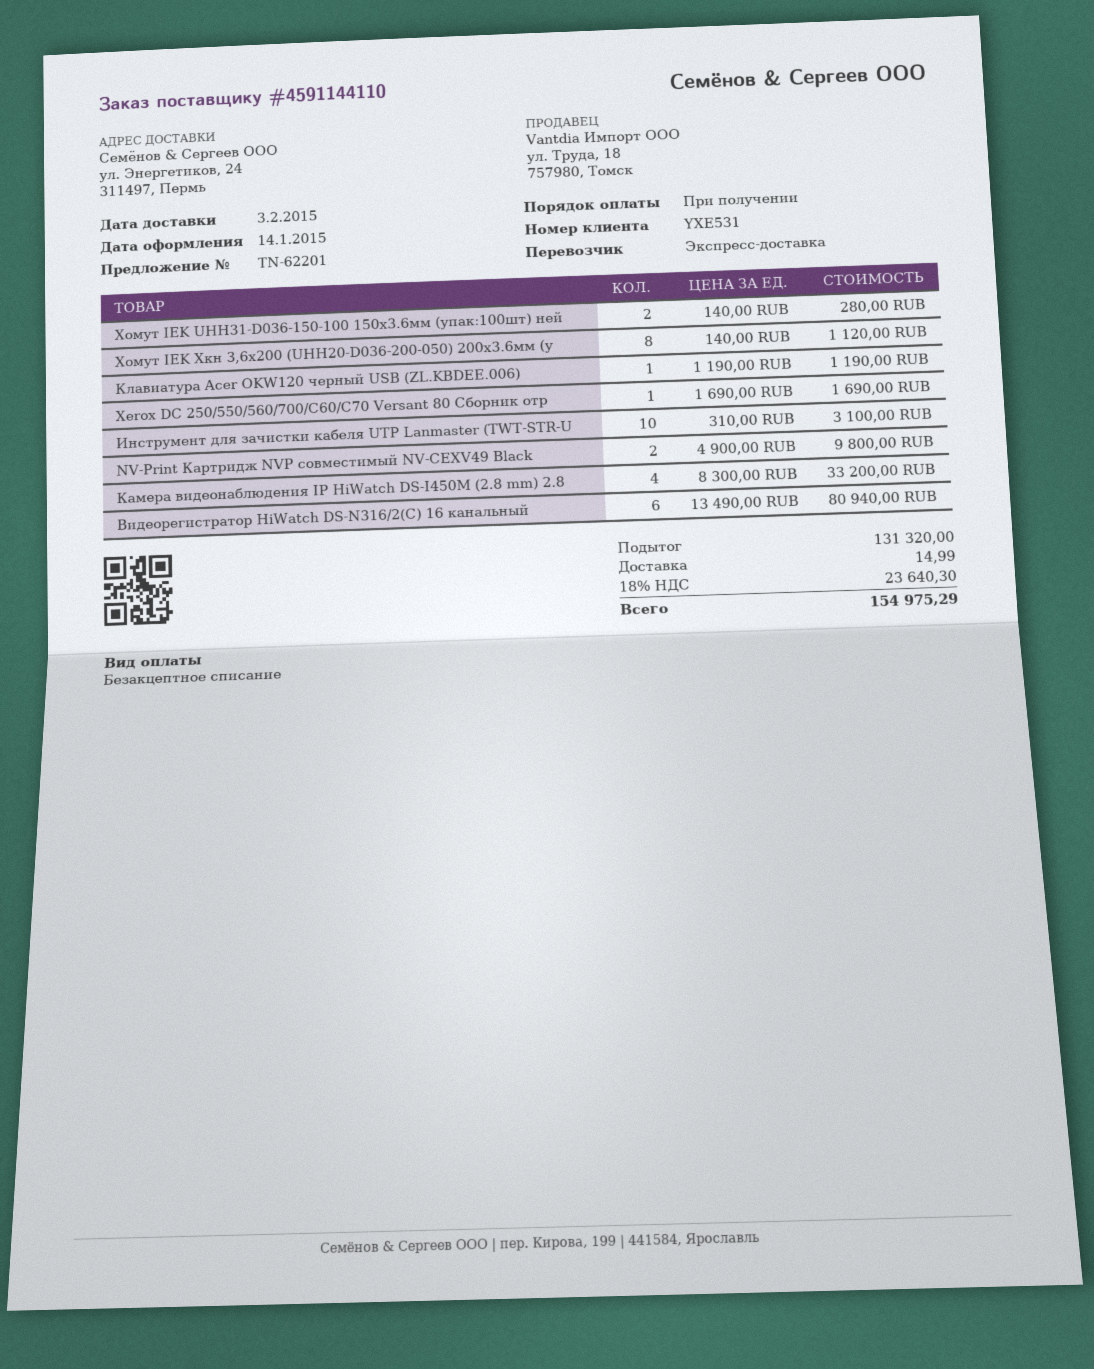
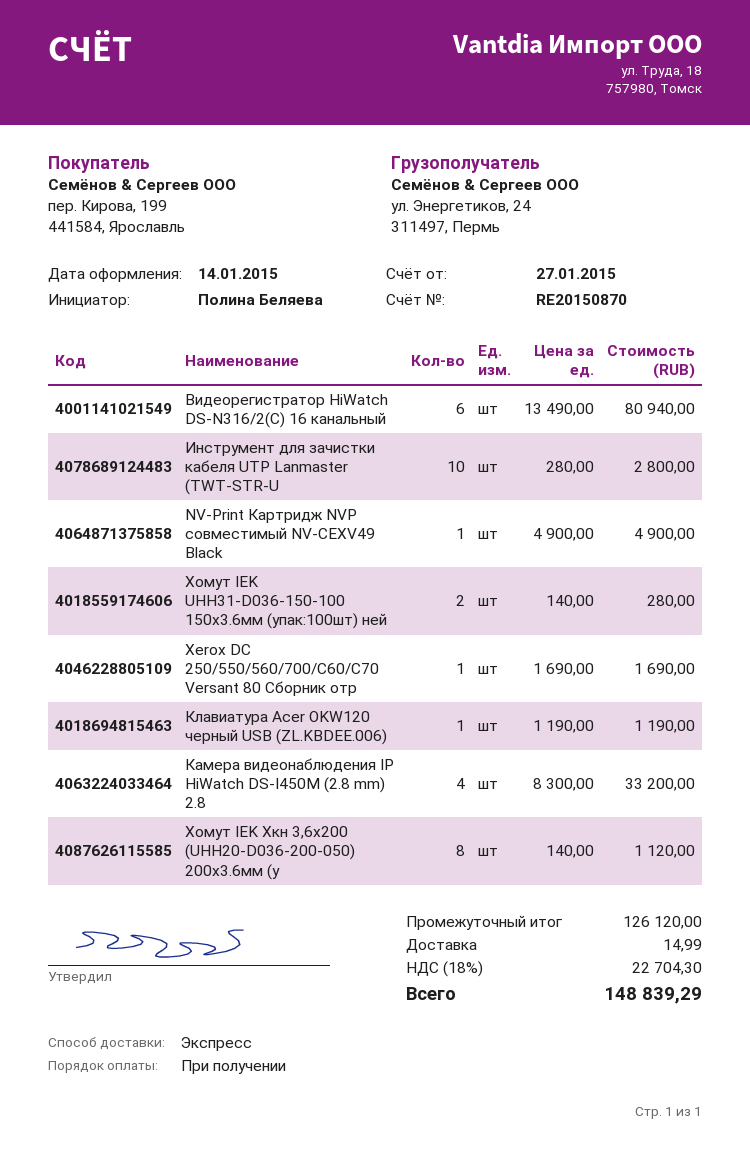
Инструмент для зачистки кабеля UTP Lanmaster (TWT-STR-U: 10 x 310.00 = 3100.00 -> 10 x 280.00 = 2800.00
NV-Print Картридж NVР совместимый NV-CEXV49 Black: 2 x 4900.00 = 9800.00 -> 1 x 4900.00 = 4900.00
subtotal: 131320.00 -> 126120.00
tax: 18% = 23640.30 -> 18% = 22704.30
total: 154975.29 -> 148839.29

